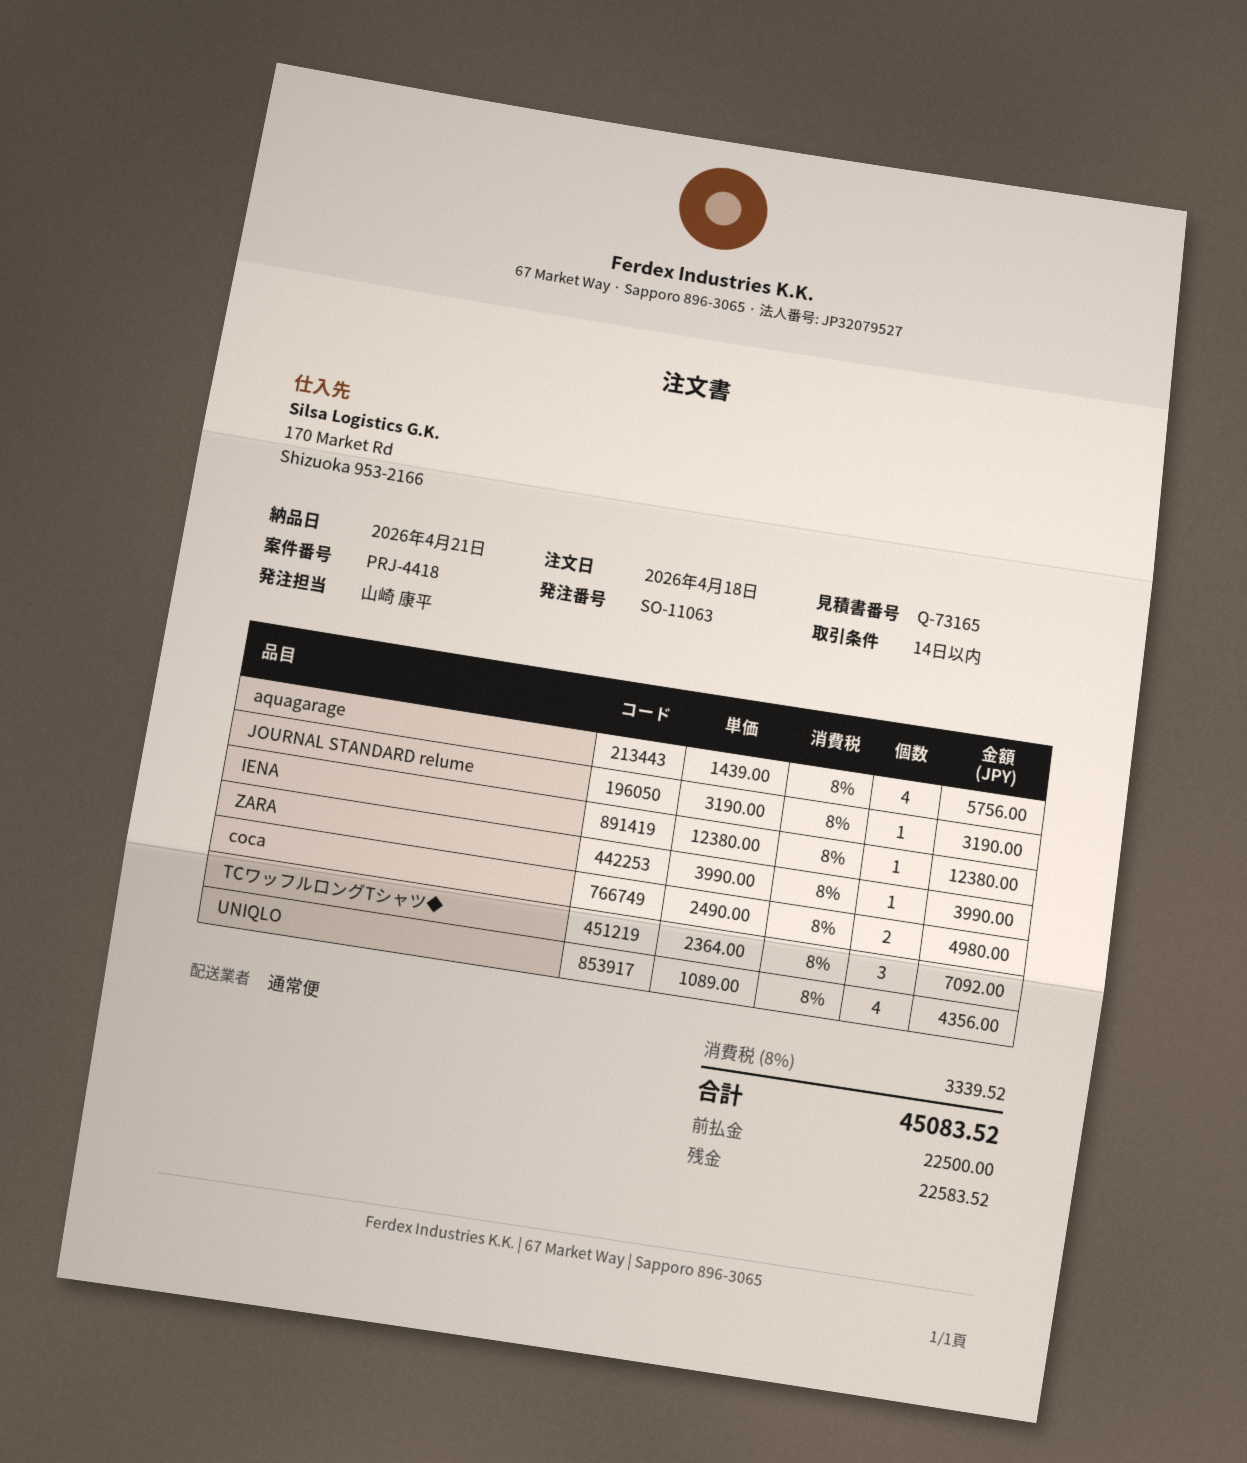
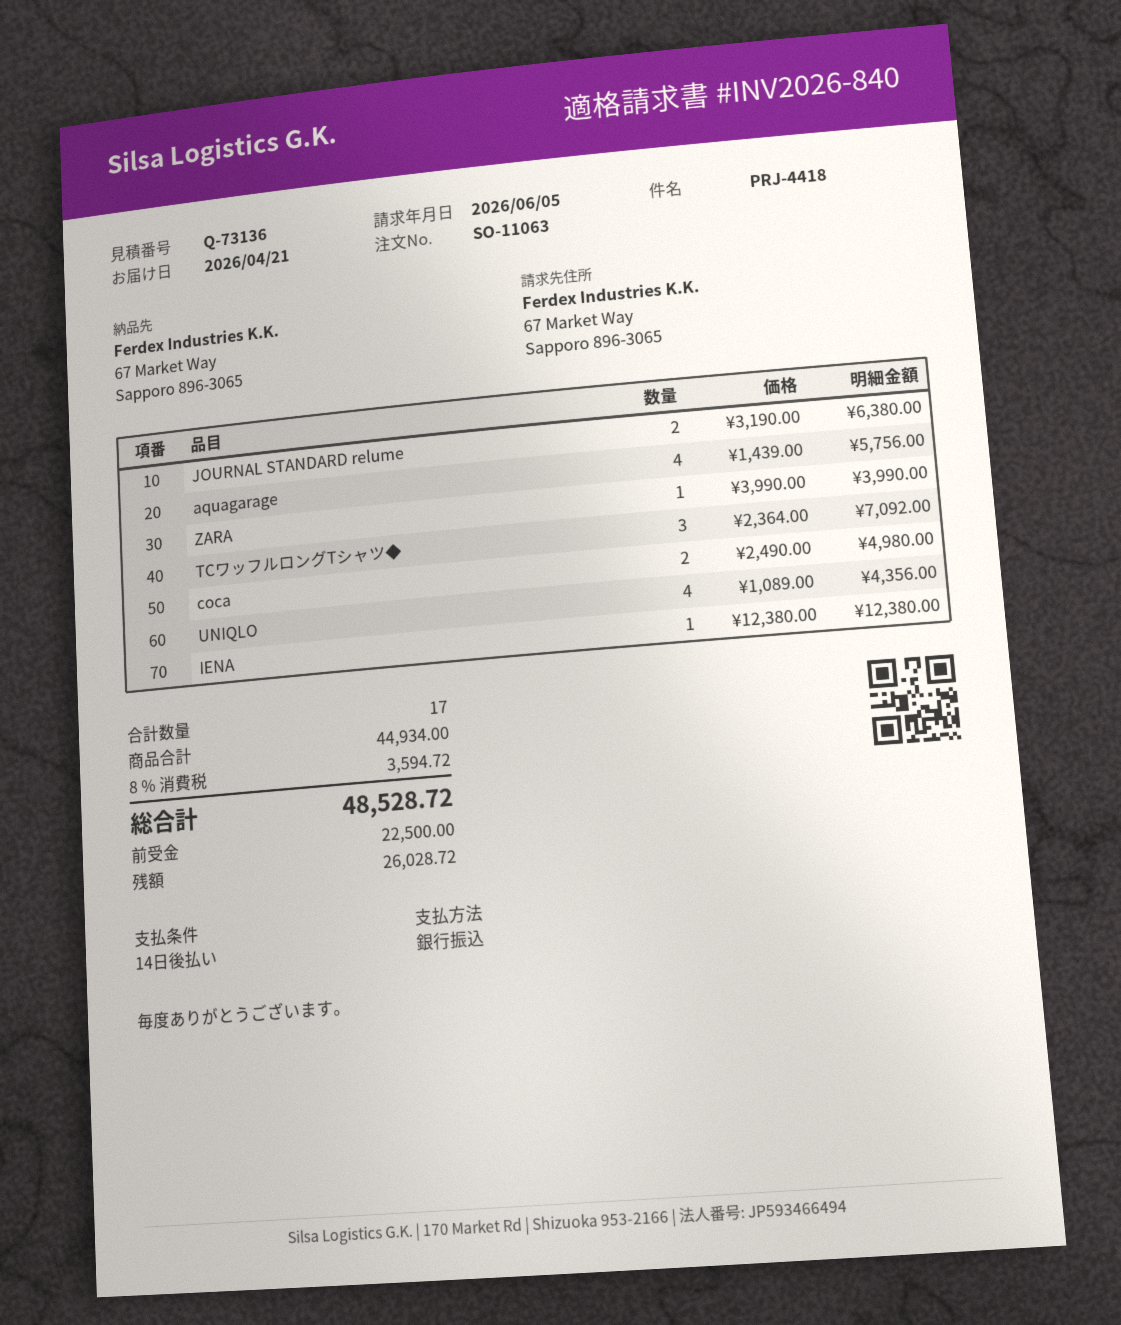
quote number: Q-73165 -> Q-73136
JOURNAL STANDARD relume: 1 x 3190.00 = 3190.00 -> 2 x 3190.00 = 6380.00
tax: 8% = 3339.52 -> 8% = 3594.72
total: 45083.52 -> 48528.72
balance: 22583.52 -> 26028.72

